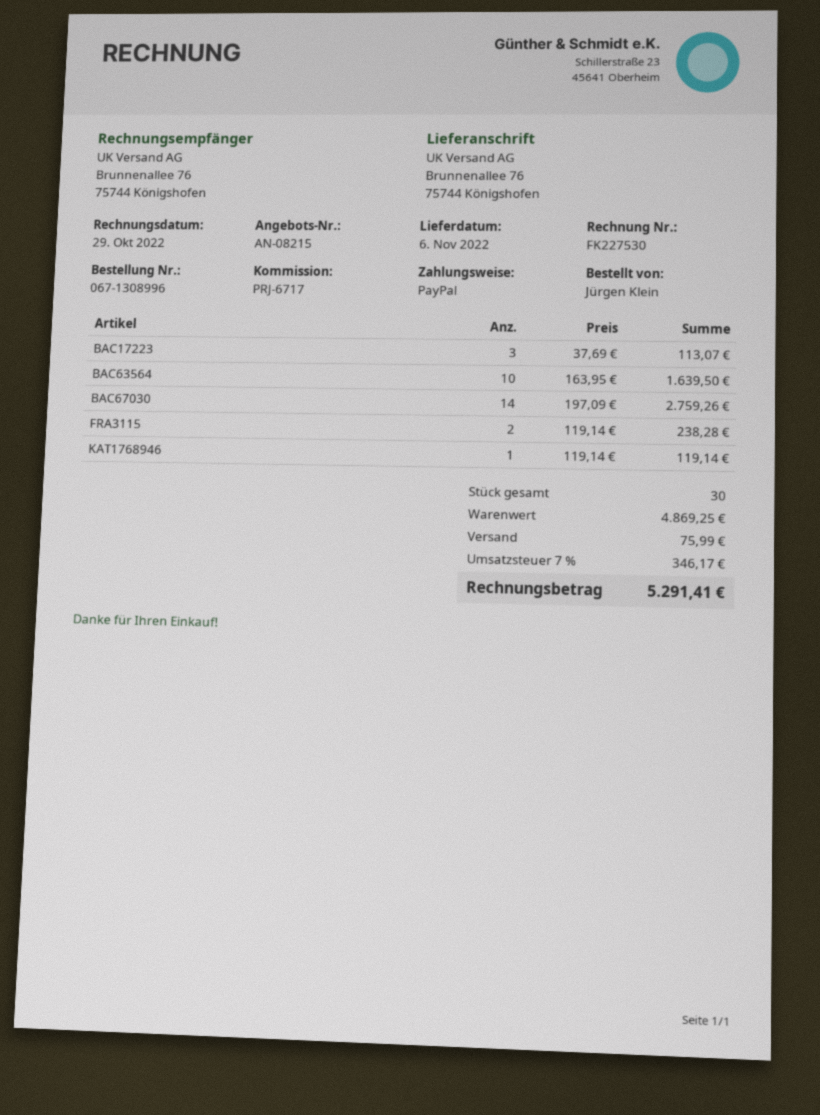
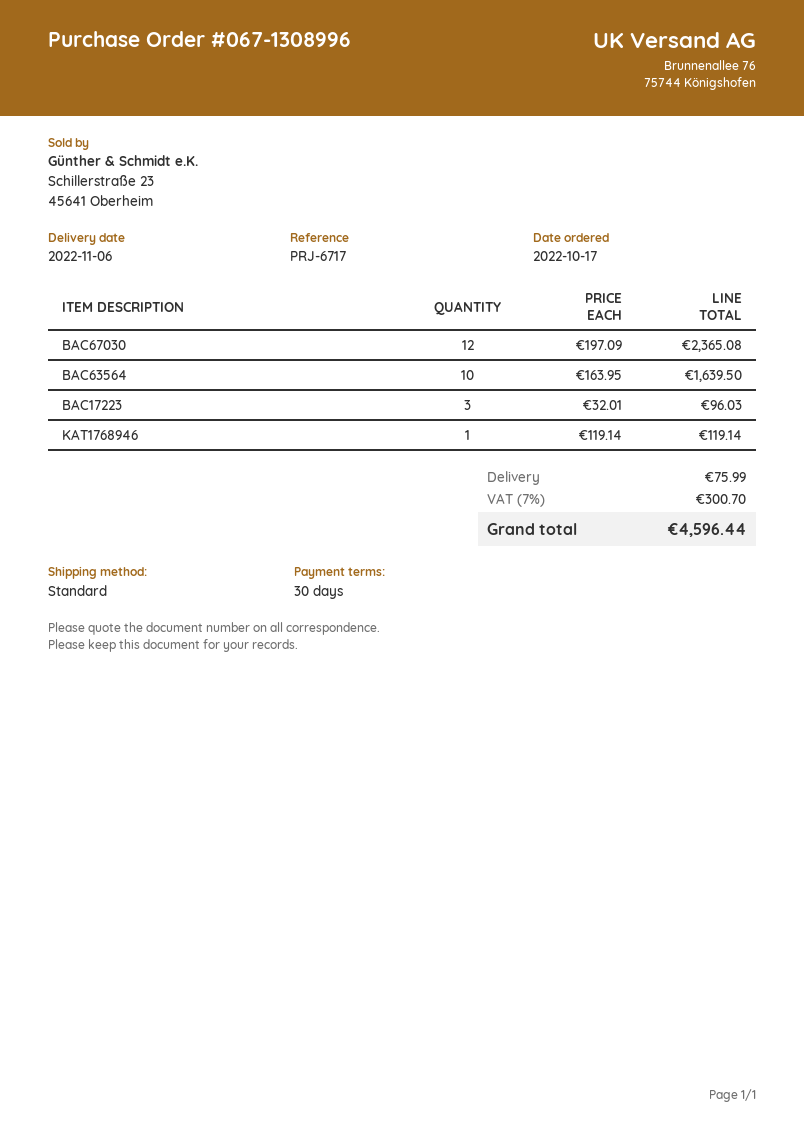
BAC17223: 3 x 37.69 = 113.07 -> 3 x 32.01 = 96.03
BAC67030: 14 x 197.09 = 2759.26 -> 12 x 197.09 = 2365.08
FRA3115: 2 x 119.14 = 238.28 -> none
tax: 7% = 346.17 -> 7% = 300.70
total: 5291.41 -> 4596.44

